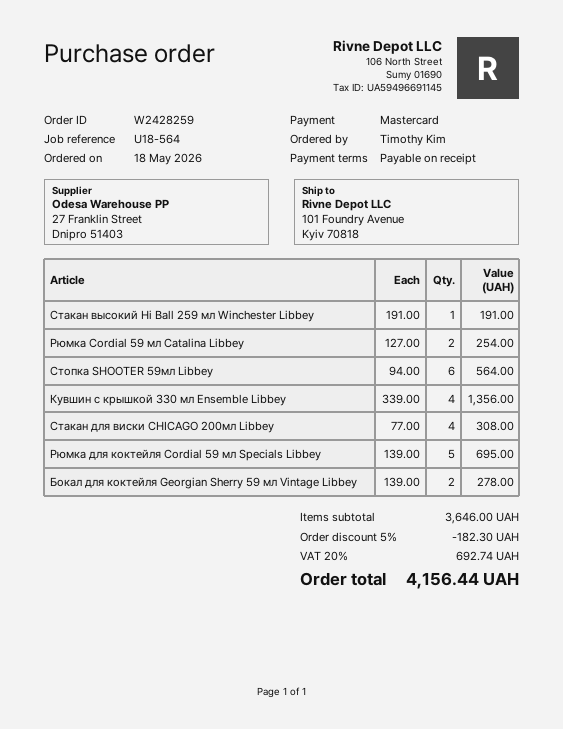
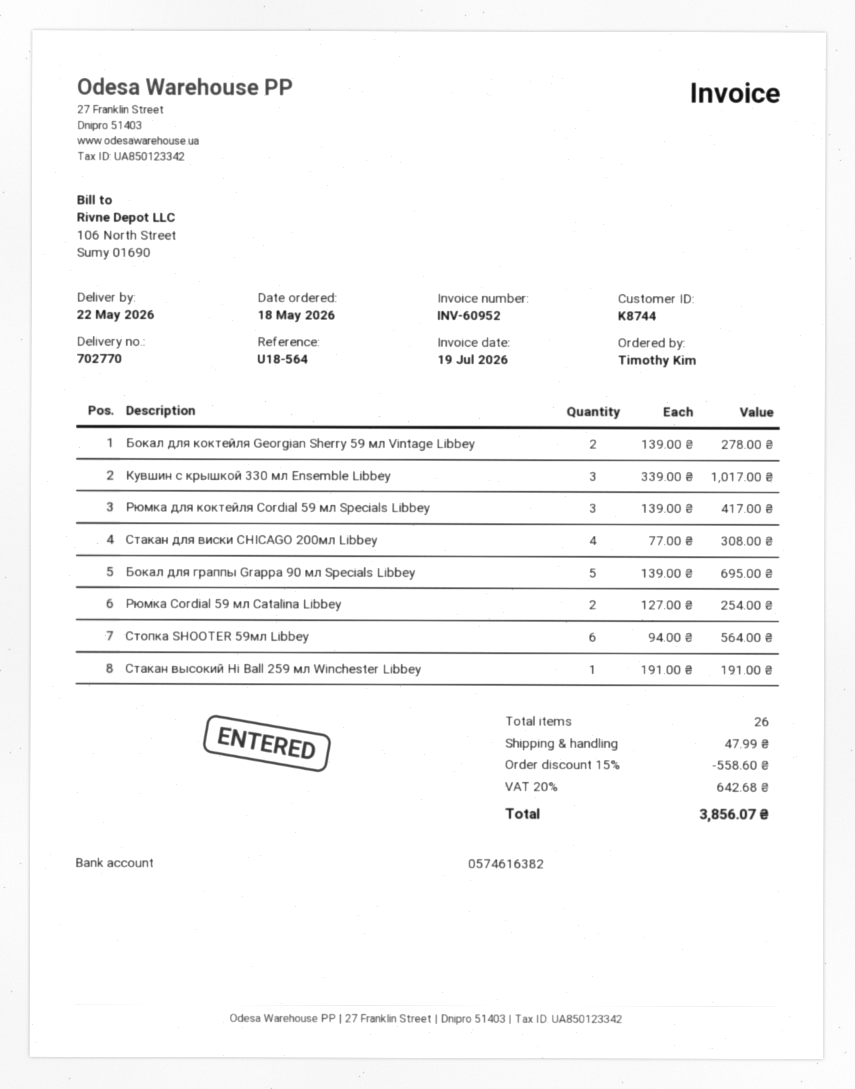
Кувшин с крышкой 330 мл Ensemble Libbey: 4 x 339.00 = 1356.00 -> 3 x 339.00 = 1017.00
Рюмка для коктейля Cordial 59 мл Specials Libbey: 5 x 139.00 = 695.00 -> 3 x 139.00 = 417.00
Бокал для граппы Grappa 90 мл Specials Libbey: none -> 5 x 139.00 = 695.00
discount: 5% = 182.30 -> 15% = 558.60
shipping: none -> 47.99
tax: 20% = 692.74 -> 20% = 642.68
total: 4156.44 -> 3856.07

